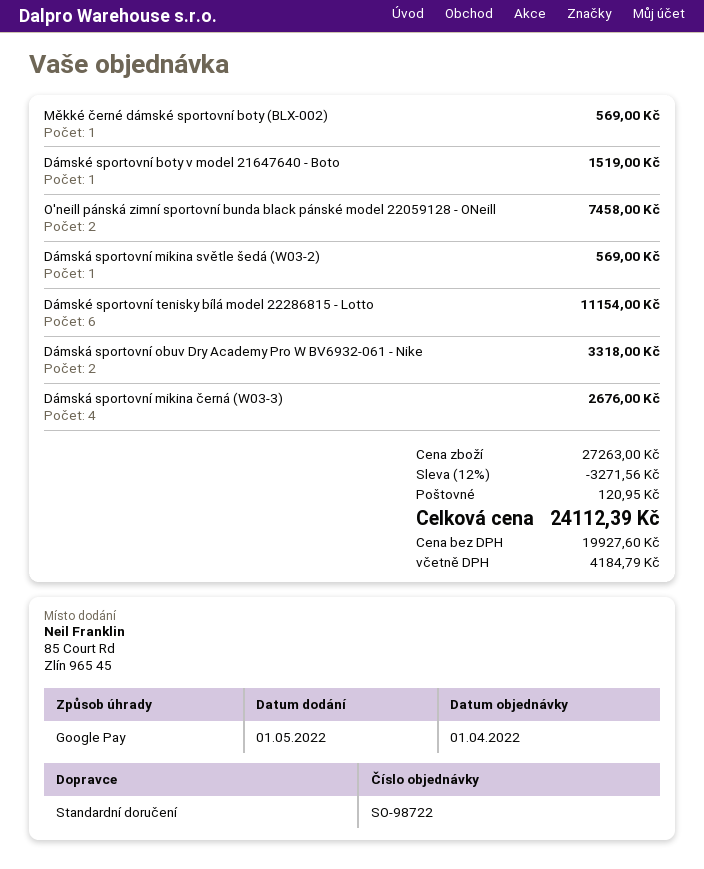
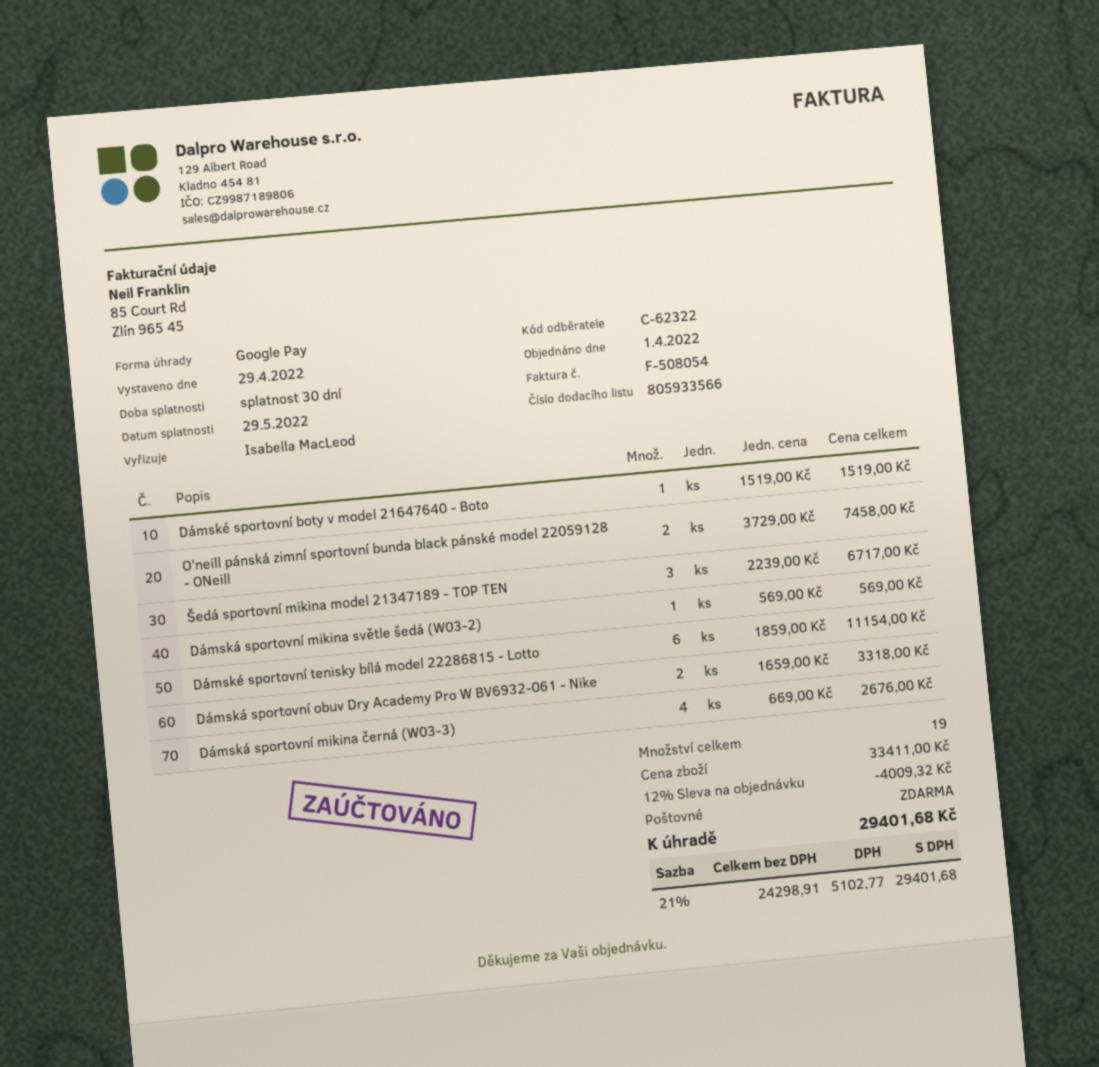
Měkké černé dámské sportovní boty (BLX-002): 1 for 569.00 -> none
Šedá sportovní mikina model 21347189 - TOP TEN: none -> 3 for 6717.00
subtotal: 27263.00 -> 33411.00
discount: 12% = 3271.56 -> 12% = 4009.32
shipping: 120.95 -> 0.00
net: 19927.60 -> 24298.91
tax: 4184.79 -> 5102.77
total: 24112.39 -> 29401.68

